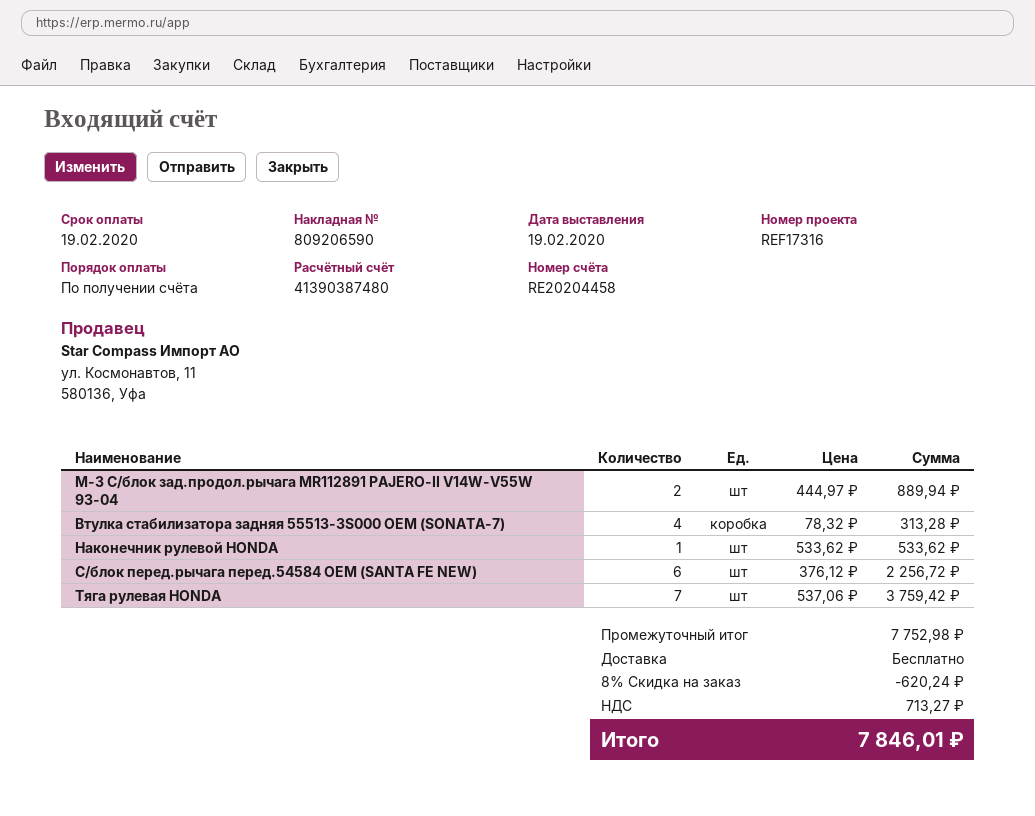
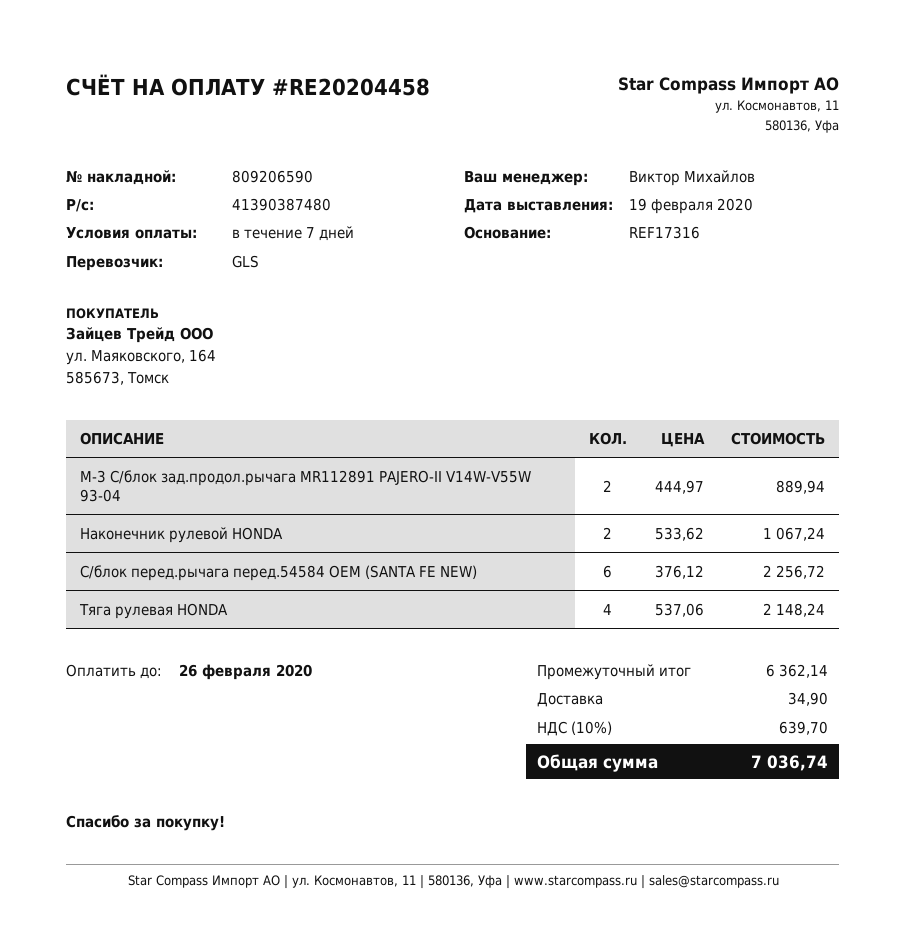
payment terms: on receipt -> 7 days
due date: 2020-02-19 -> 2020-02-26
Втулка стабилизатора задняя 55513-3S000 ОЕМ (SONATA-7): 4 x 78.32 = 313.28 -> none
Наконечник рулевой HONDA: 1 x 533.62 = 533.62 -> 2 x 533.62 = 1067.24
Тяга рулевая HONDA: 7 x 537.06 = 3759.42 -> 4 x 537.06 = 2148.24
subtotal: 7752.98 -> 6362.14
discount: 8% = 620.24 -> none
shipping: 0.00 -> 34.90
tax: 713.27 -> 639.70
total: 7846.01 -> 7036.74

